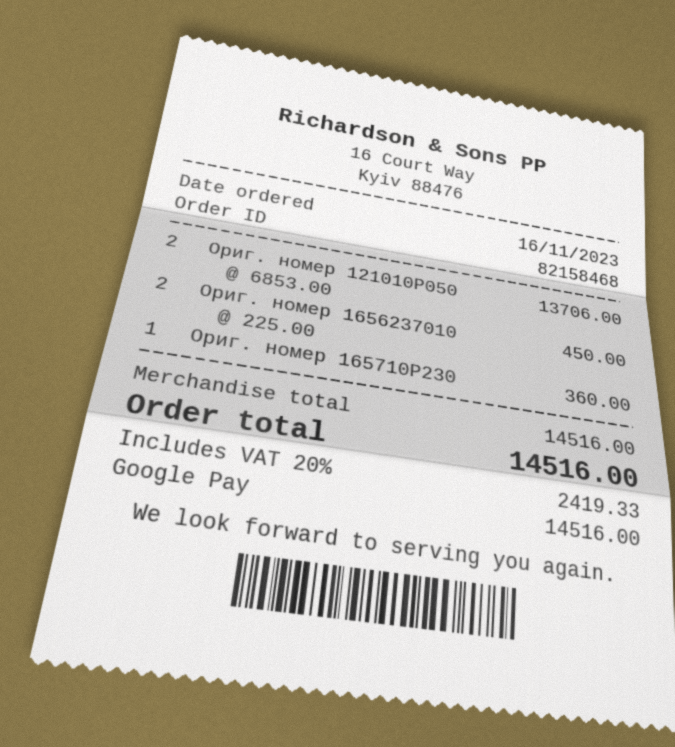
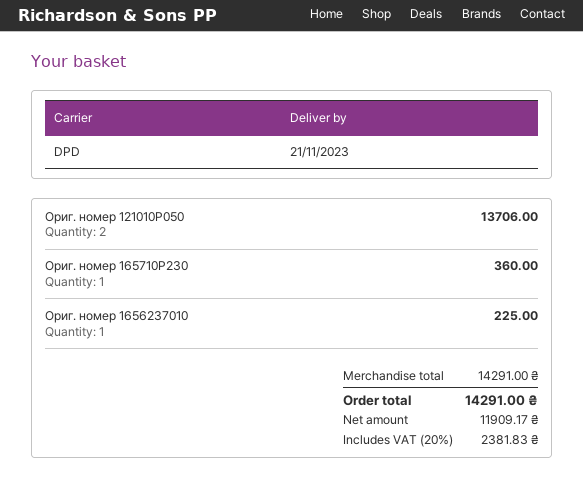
Ориг. номер 1656237010: 2 for 450.00 -> 1 for 225.00
subtotal: 14516.00 -> 14291.00
tax: 20% = 2419.33 -> 20% = 2381.83
total: 14516.00 -> 14291.00

